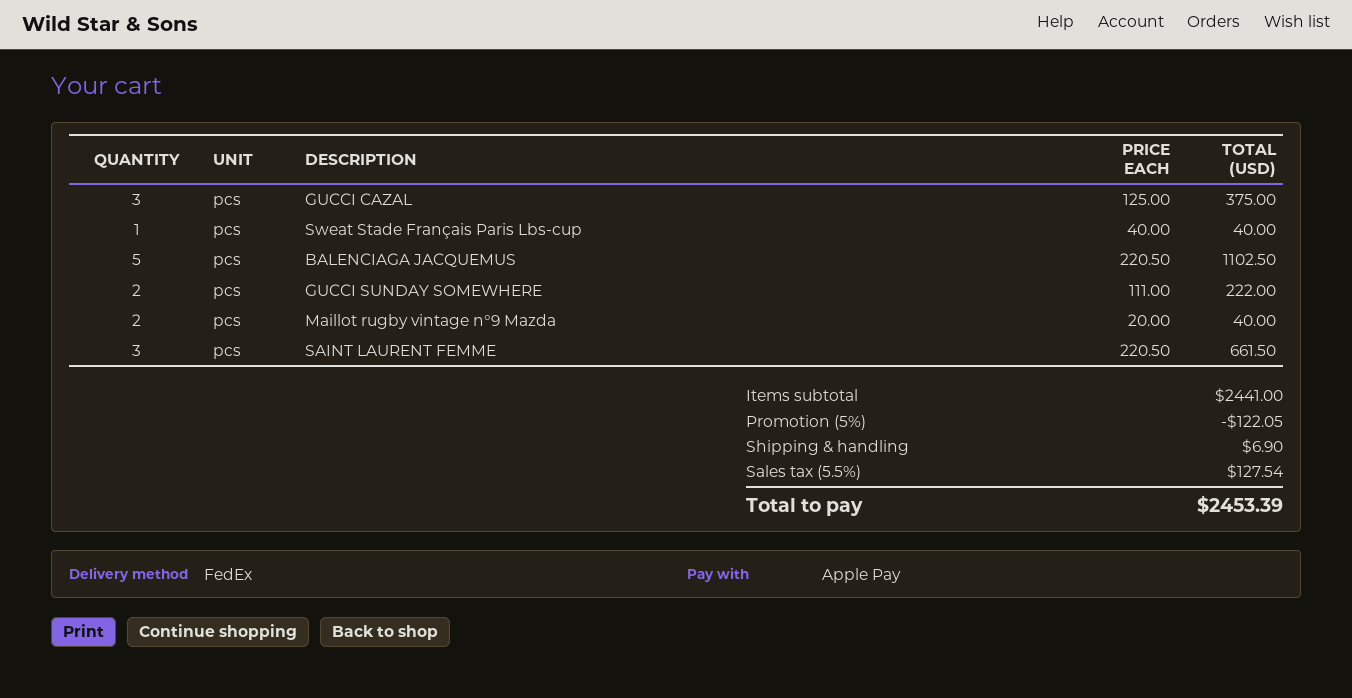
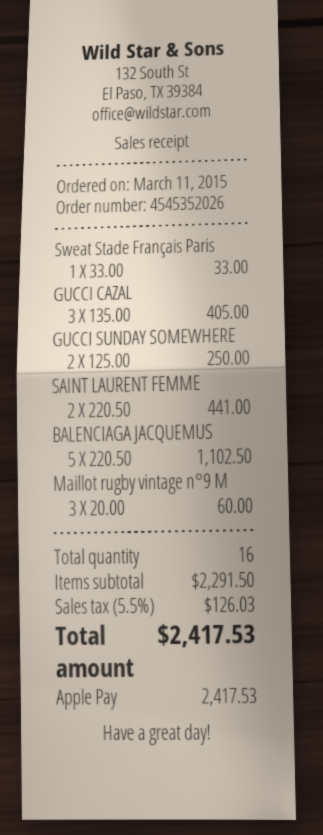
GUCCI CAZAL: 3 x 125.00 = 375.00 -> 3 x 135.00 = 405.00
Sweat Stade Français Paris Lbs-cup: 1 x 40.00 = 40.00 -> 1 x 33.00 = 33.00
GUCCI SUNDAY SOMEWHERE: 2 x 111.00 = 222.00 -> 2 x 125.00 = 250.00
Maillot rugby vintage n°9 Mazda: 2 x 20.00 = 40.00 -> 3 x 20.00 = 60.00
SAINT LAURENT FEMME: 3 x 220.50 = 661.50 -> 2 x 220.50 = 441.00
subtotal: 2441.00 -> 2291.50
discount: 5% = 122.05 -> none
shipping: 6.90 -> none
tax: 5.5% = 127.54 -> 5.5% = 126.03
total: 2453.39 -> 2417.53

